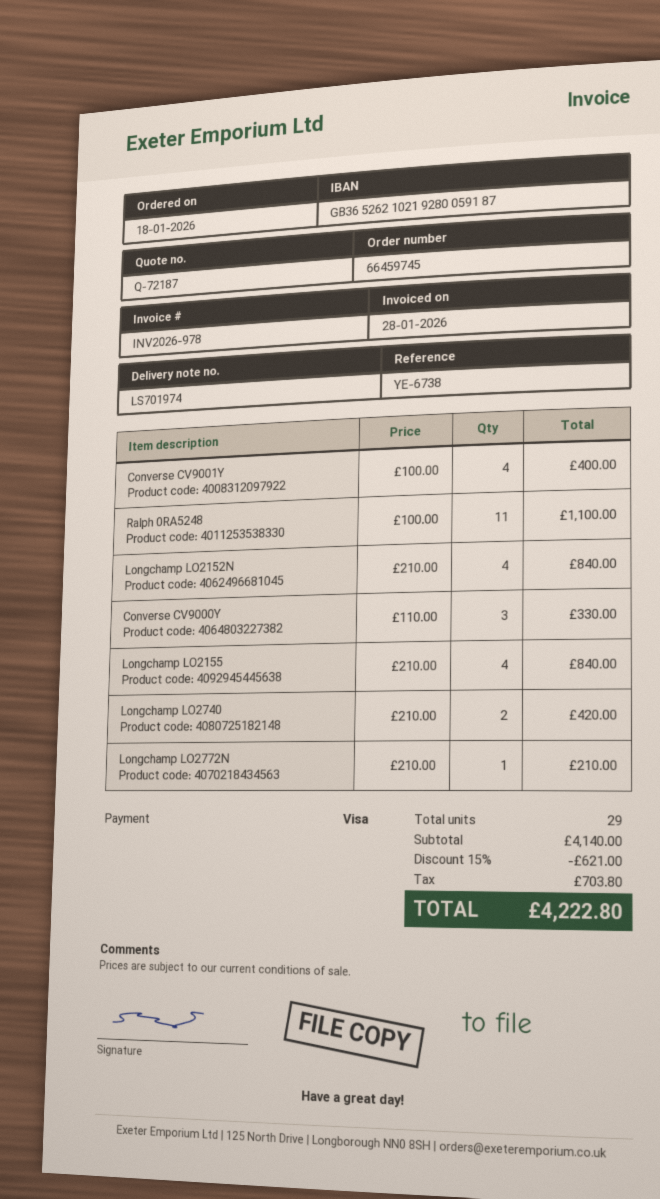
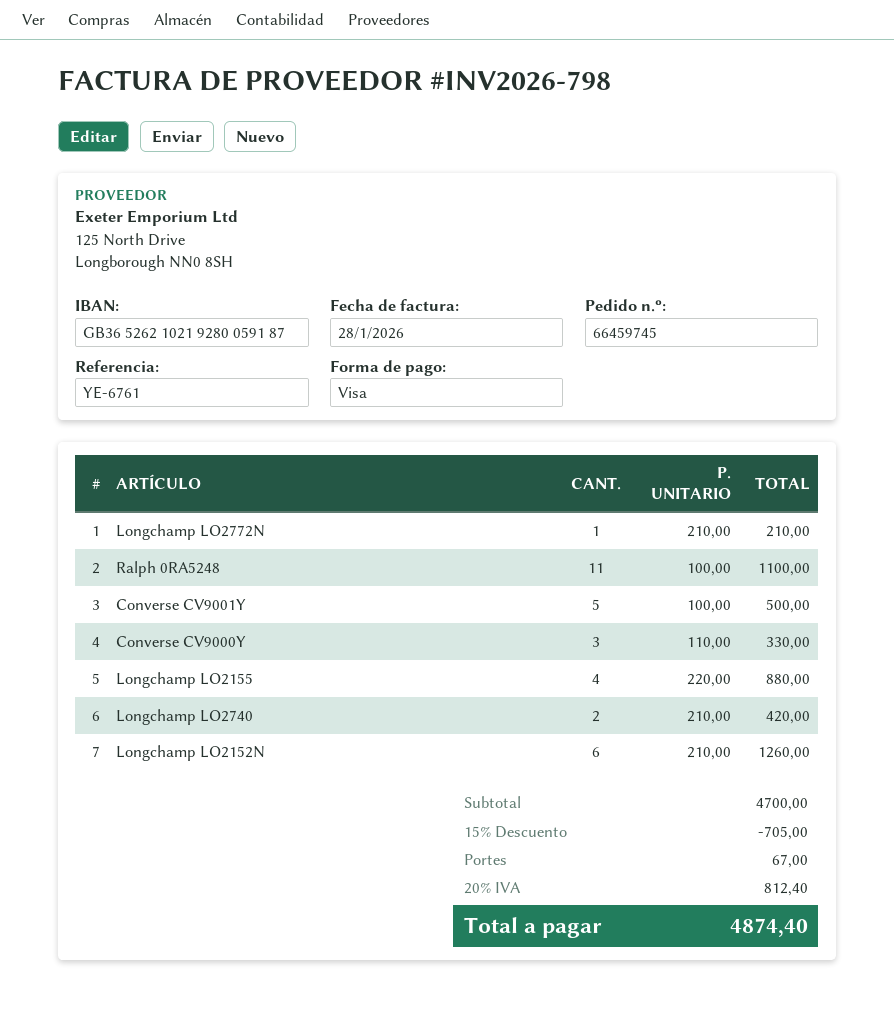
invoice number: INV2026-978 -> INV2026-798
reference: YE-6738 -> YE-6761
Converse CV9001Y: 4 x 100.00 = 400.00 -> 5 x 100.00 = 500.00
Longchamp LO2152N: 4 x 210.00 = 840.00 -> 6 x 210.00 = 1260.00
Longchamp LO2155: 4 x 210.00 = 840.00 -> 4 x 220.00 = 880.00
subtotal: 4140.00 -> 4700.00
discount: 15% = 621.00 -> 15% = 705.00
shipping: none -> 67.00
tax: 703.80 -> 812.40
total: 4222.80 -> 4874.40

